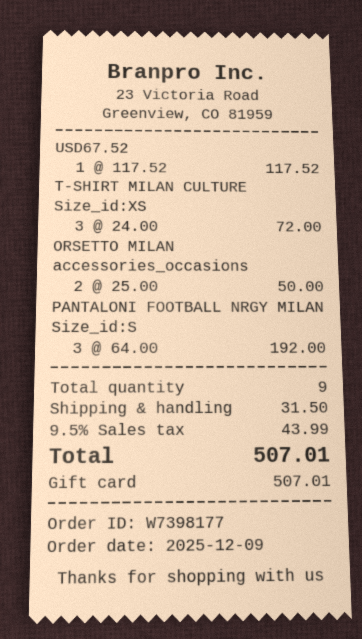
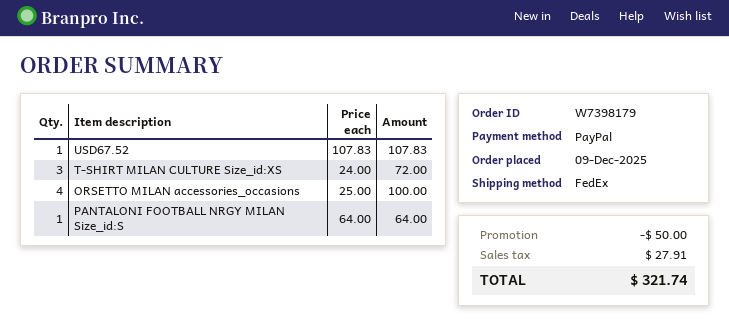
order number: W7398177 -> W7398179
payment method: gift card -> PayPal
USD67.52: 1 x 117.52 = 117.52 -> 1 x 107.83 = 107.83
ORSETTO MILAN accessories_occasions: 2 x 25.00 = 50.00 -> 4 x 25.00 = 100.00
PANTALONI FOOTBALL NRGY MILAN Size_id:S: 3 x 64.00 = 192.00 -> 1 x 64.00 = 64.00
discount: none -> 50.00
shipping: 31.50 -> none
tax: 43.99 -> 27.91
total: 507.01 -> 321.74

